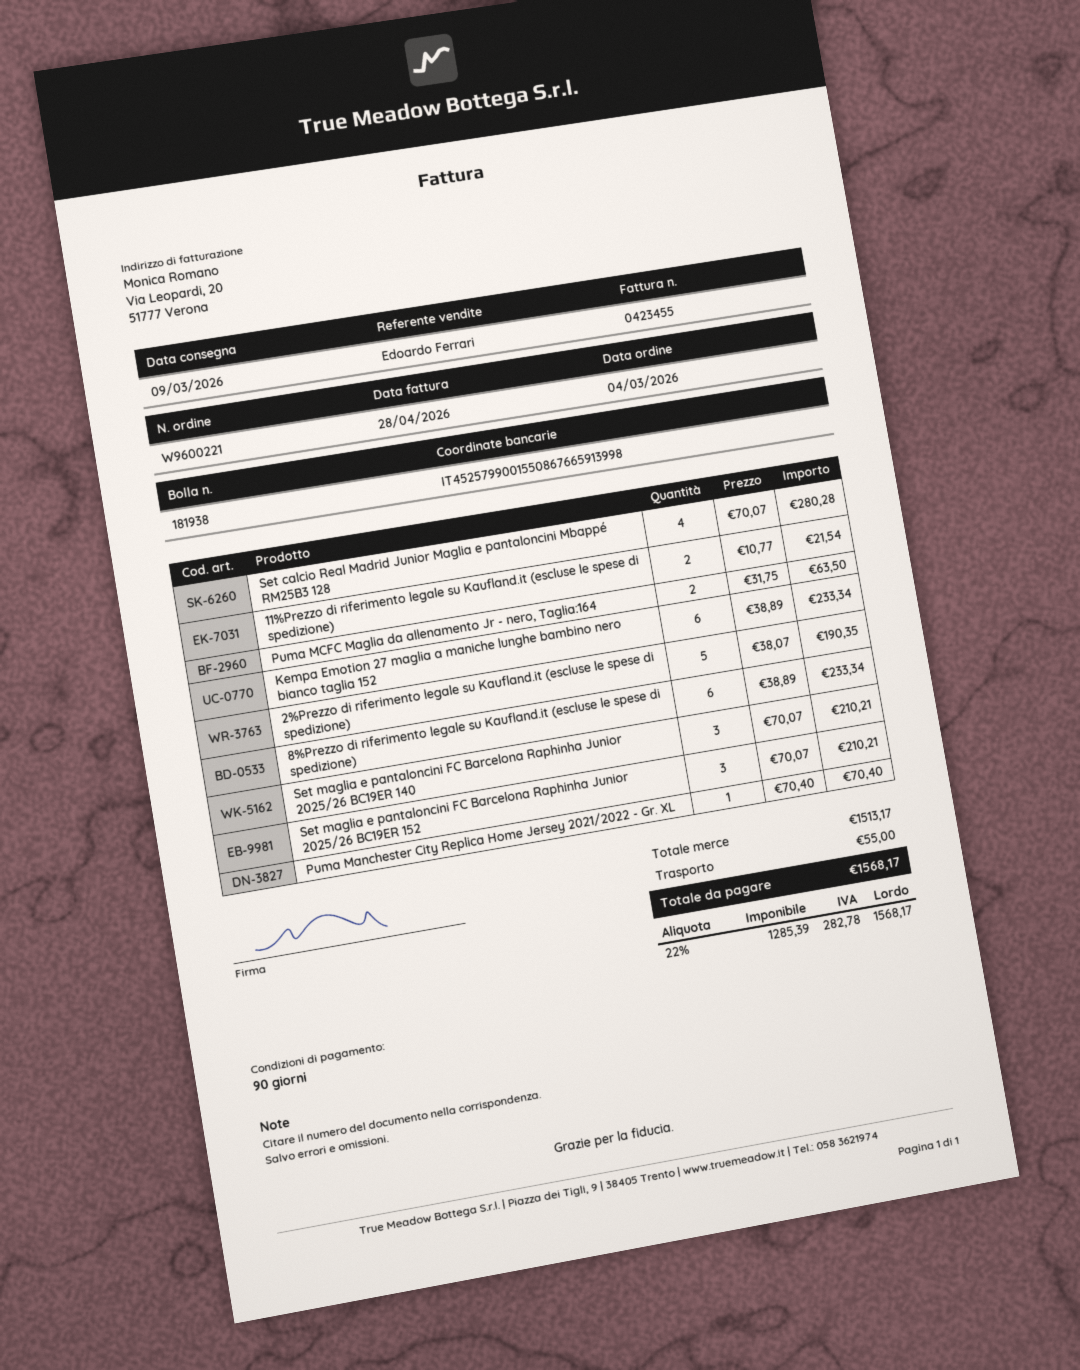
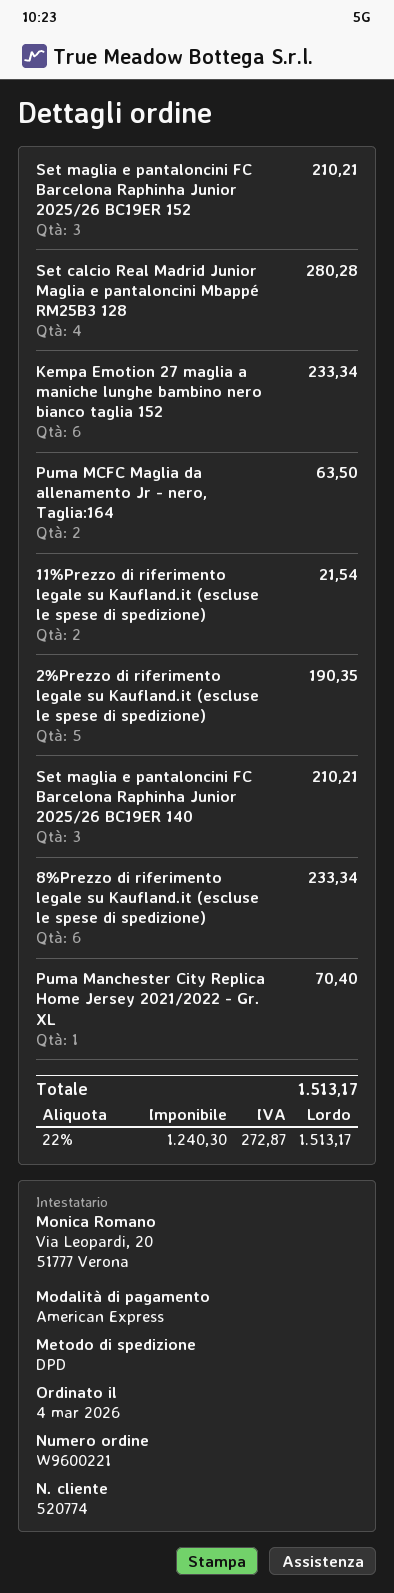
shipping: 55.00 -> none
net: 1285.39 -> 1240.30
tax: 22% = 282.78 -> 22% = 272.87
total: 1568.17 -> 1513.17

